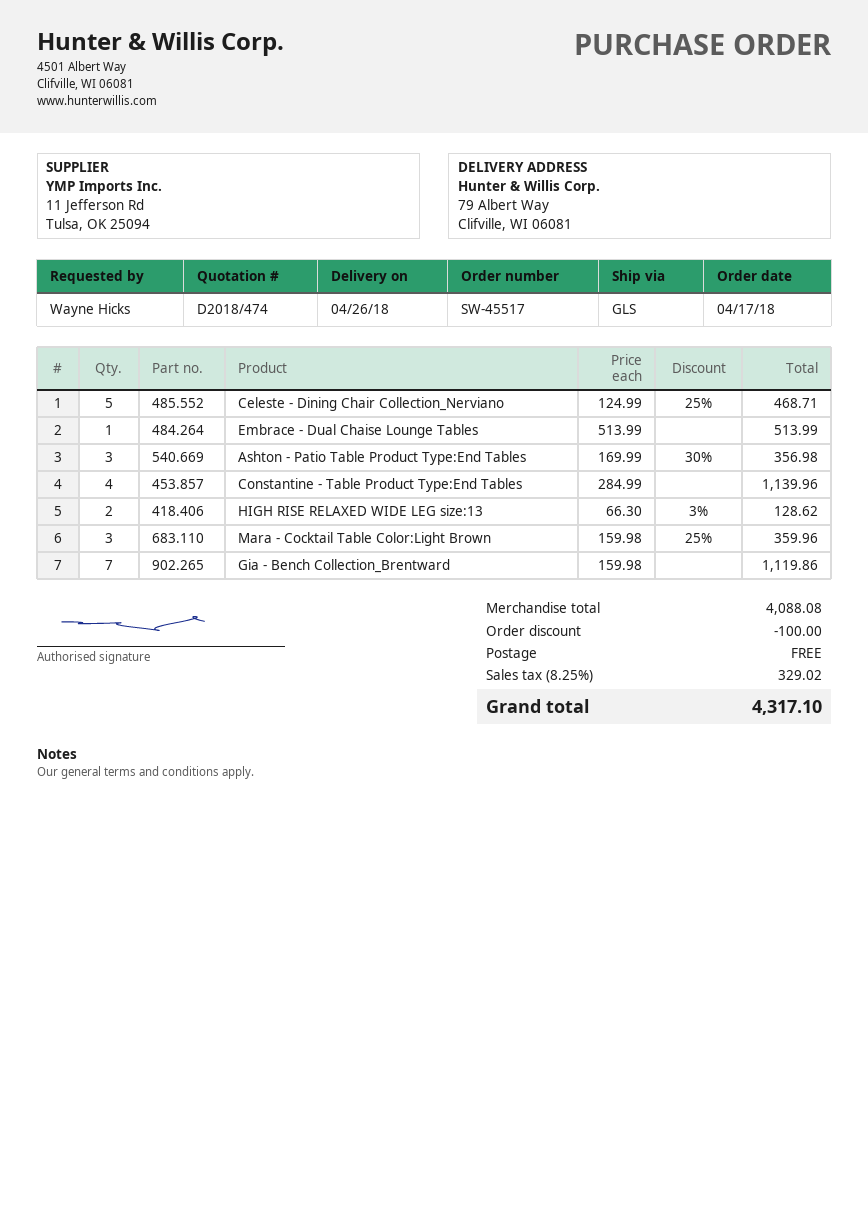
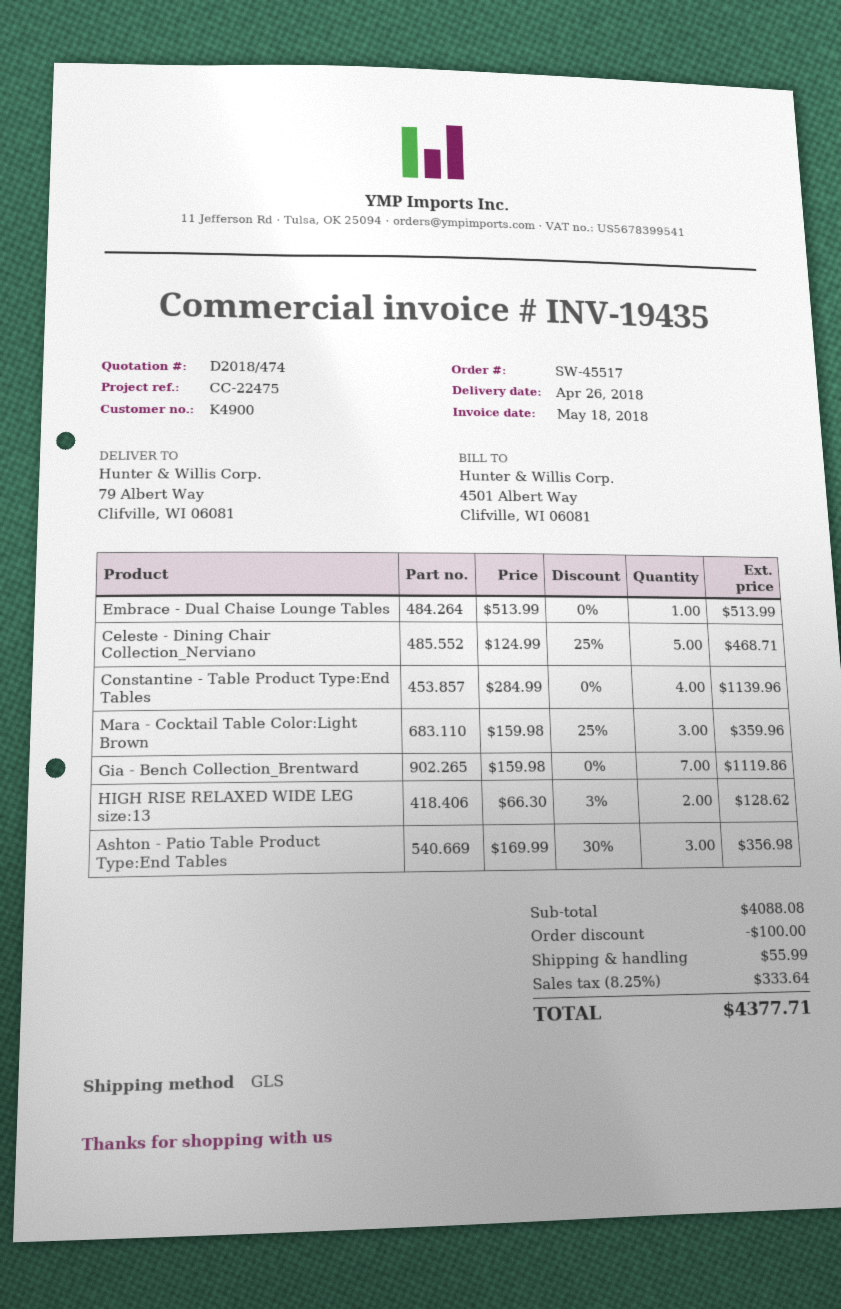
shipping: 0.00 -> 55.99
tax: 8.25% = 329.02 -> 8.25% = 333.64
total: 4317.10 -> 4377.71

